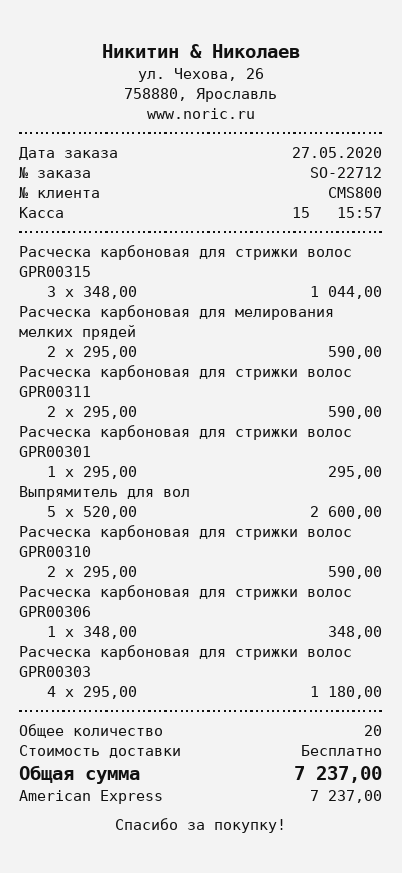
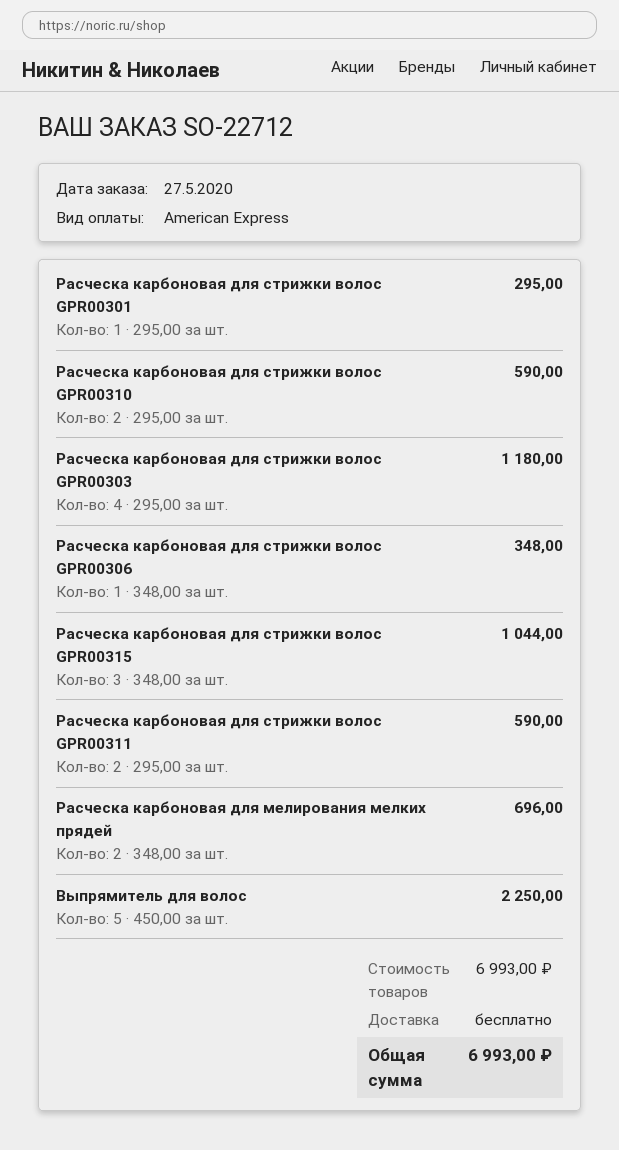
Расческа карбоновая для мелирования мелких прядей: 2 x 295.00 = 590.00 -> 2 x 348.00 = 696.00
Выпрямитель для вол: 5 x 520.00 = 2600.00 -> 5 x 450.00 = 2250.00
total: 7237.00 -> 6993.00

